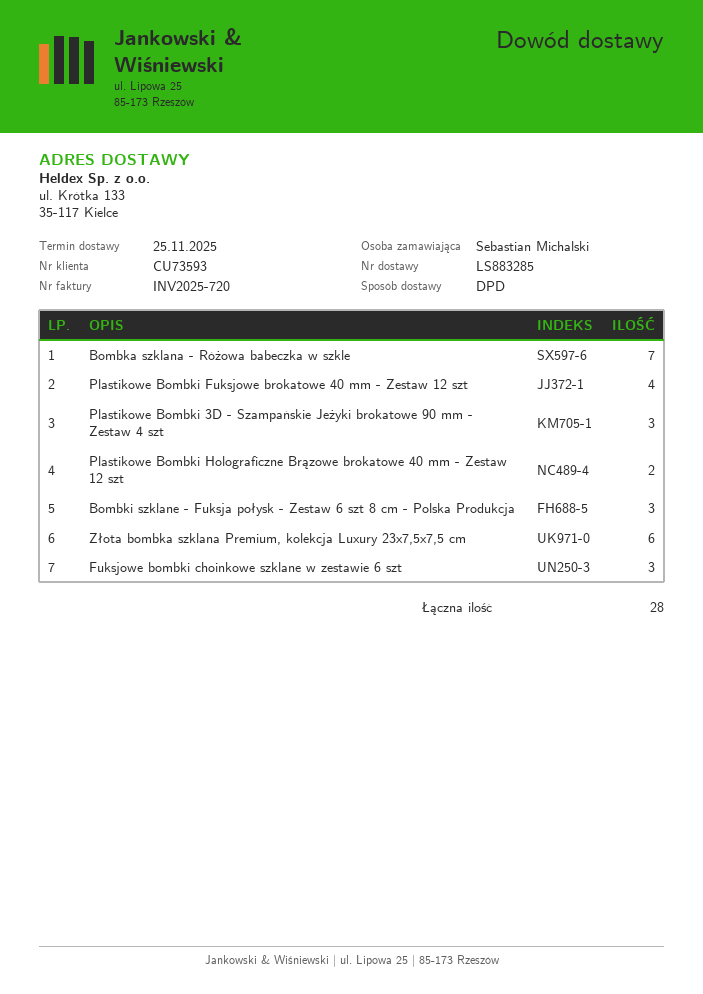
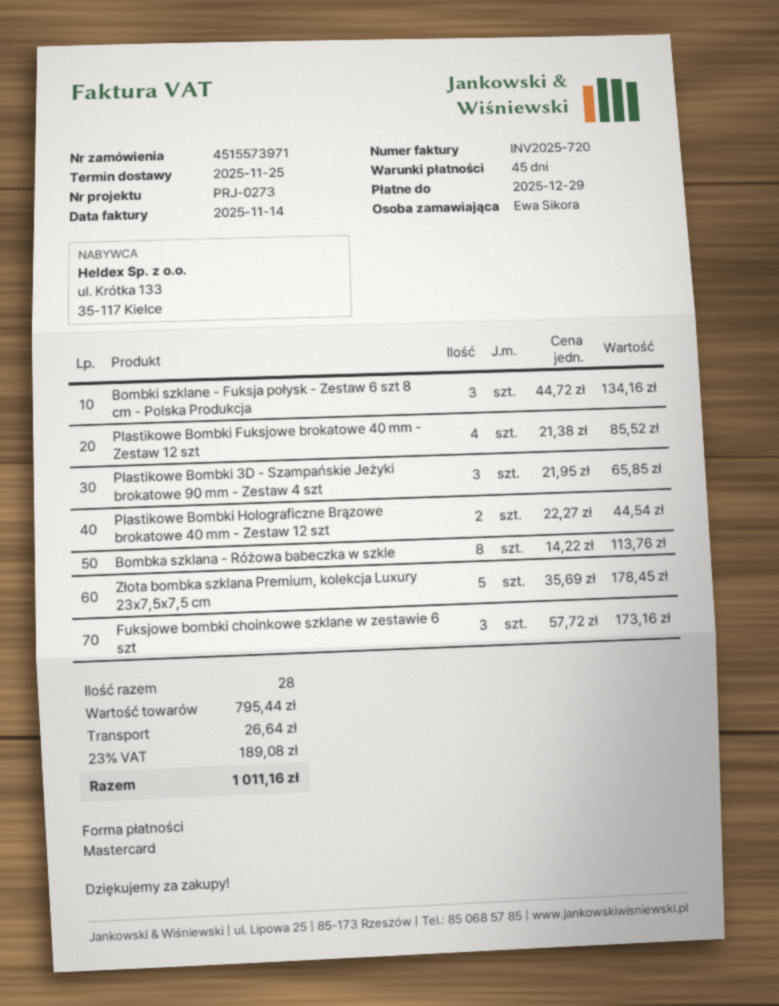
ordered by: Sebastian Michalski -> Ewa Sikora
Bombka szklana - Różowa babeczka w szkle: 7 -> 8
Złota bombka szklana Premium, kolekcja Luxury 23x7,5x7,5 cm: 6 -> 5

